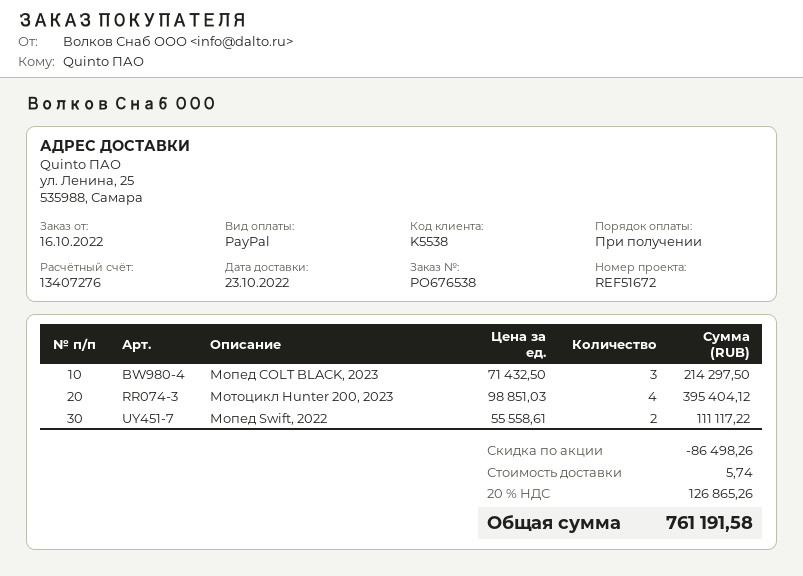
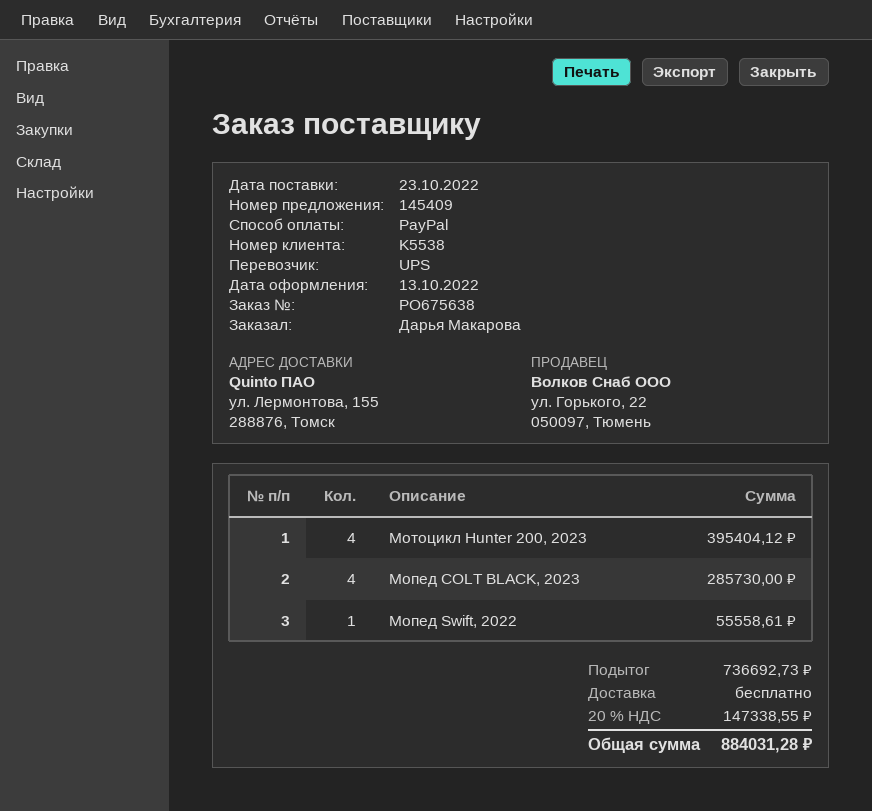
order number: PO676538 -> PO675638
order date: 2022-10-16 -> 2022-10-13
ship to: ул. Ленина, 25, 535988, Самара -> ул. Лермонтова, 155, 288876, Томск
Мопед COLT BLACK, 2023: 3 for 214297.50 -> 4 for 285730.00
Мопед Swift, 2022: 2 for 111117.22 -> 1 for 55558.61
discount: 86498.26 -> none
shipping: 5.74 -> 0.00
tax: 20% = 126865.26 -> 20% = 147338.55
total: 761191.58 -> 884031.28

